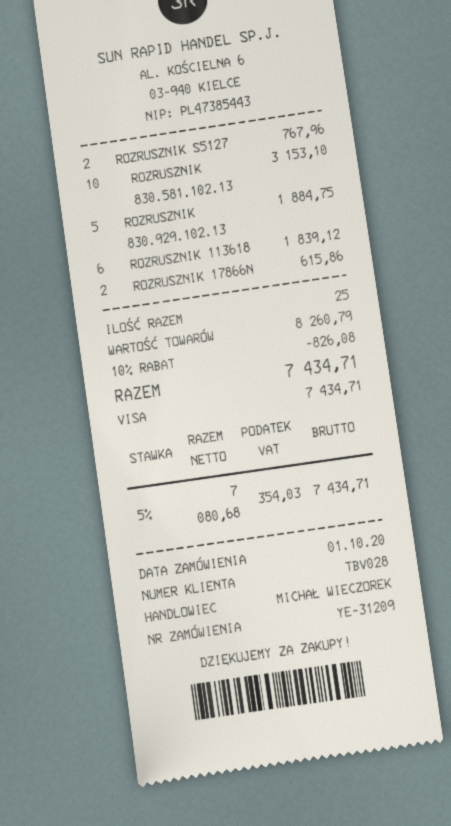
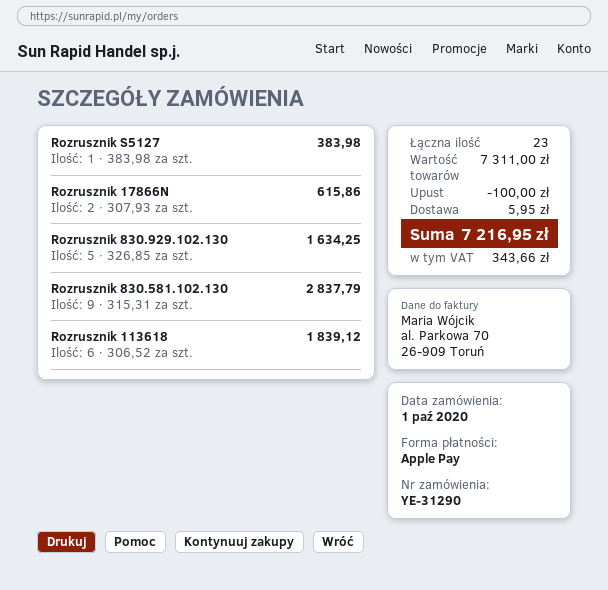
order number: YE-31209 -> YE-31290
payment method: Visa -> Apple Pay
ROZRUSZNIK S5127: 2 for 767.96 -> 1 for 383.98
ROZRUSZNIK 830.581.102.13: 10 for 3153.10 -> 9 for 2837.79
ROZRUSZNIK 830.929.102.13: 5 for 1884.75 -> 5 for 1634.25
total quantity: 25 -> 23
subtotal: 8260.79 -> 7311.00
discount: 826.08 -> 100.00
shipping: none -> 5.95
tax: 354.03 -> 343.66
total: 7434.71 -> 7216.95

